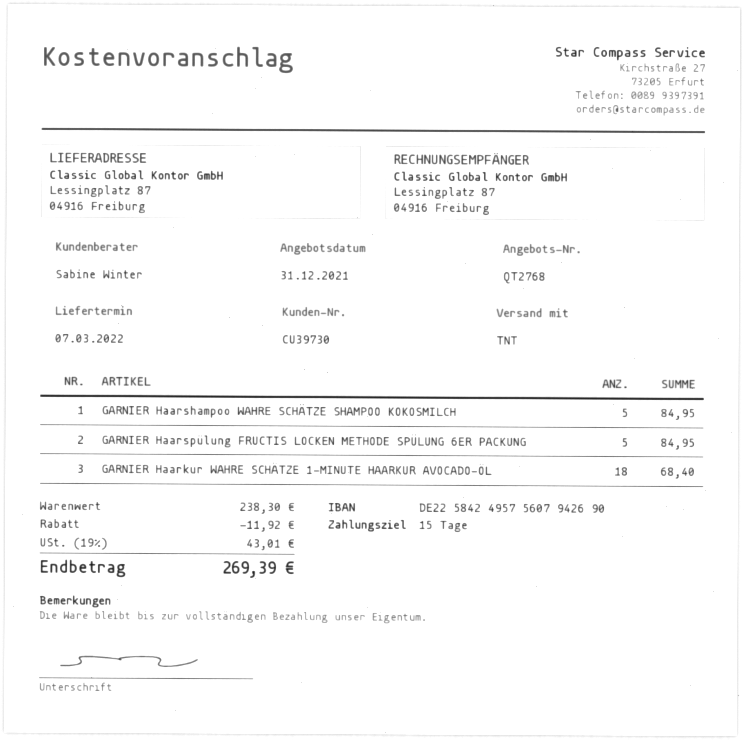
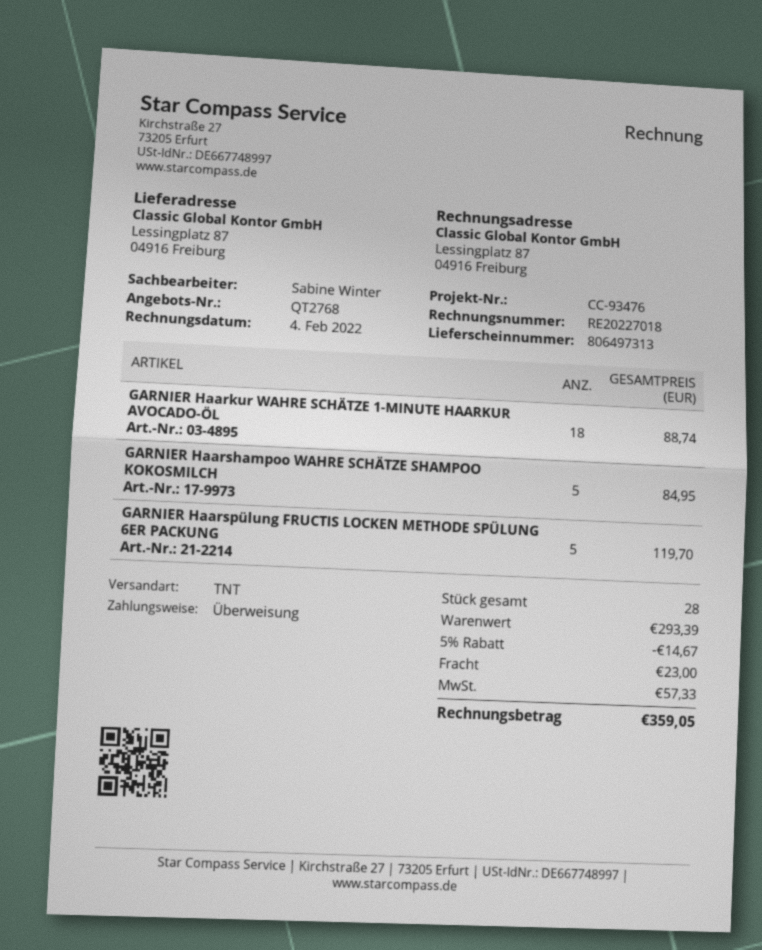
GARNIER Haarspülung FRUCTIS LOCKEN METHODE SPÜLUNG 6ER PACKUNG: 5 for 84.95 -> 5 for 119.70
GARNIER Haarkur WAHRE SCHÄTZE 1-MINUTE HAARKUR AVOCADO-ÖL: 18 for 68.40 -> 18 for 88.74
subtotal: 238.30 -> 293.39
discount: 11.92 -> 14.67
shipping: none -> 23.00
tax: 43.01 -> 57.33
total: 269.39 -> 359.05

